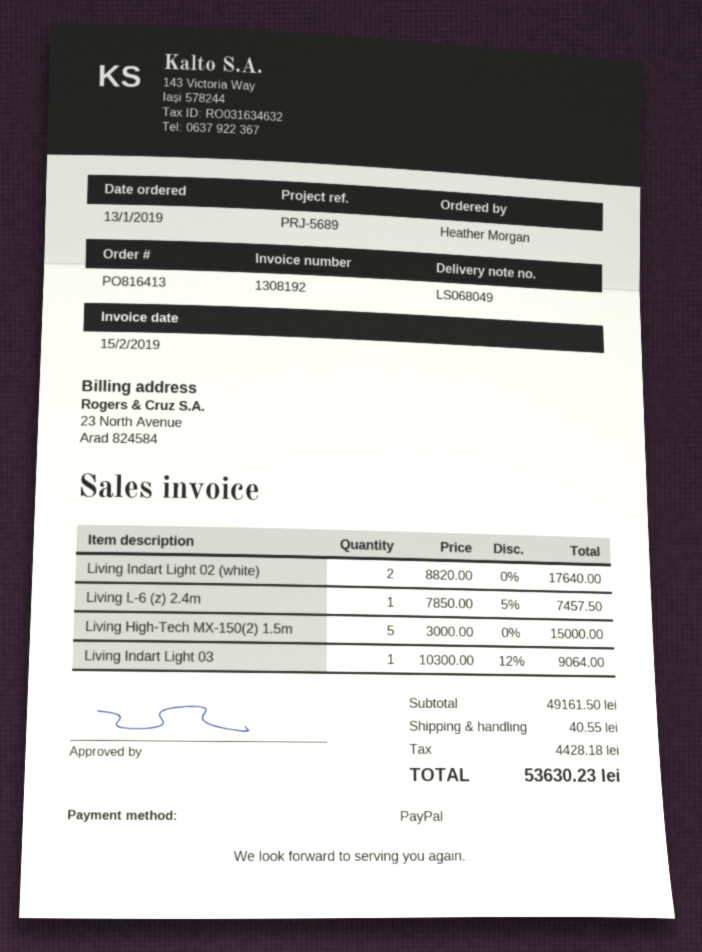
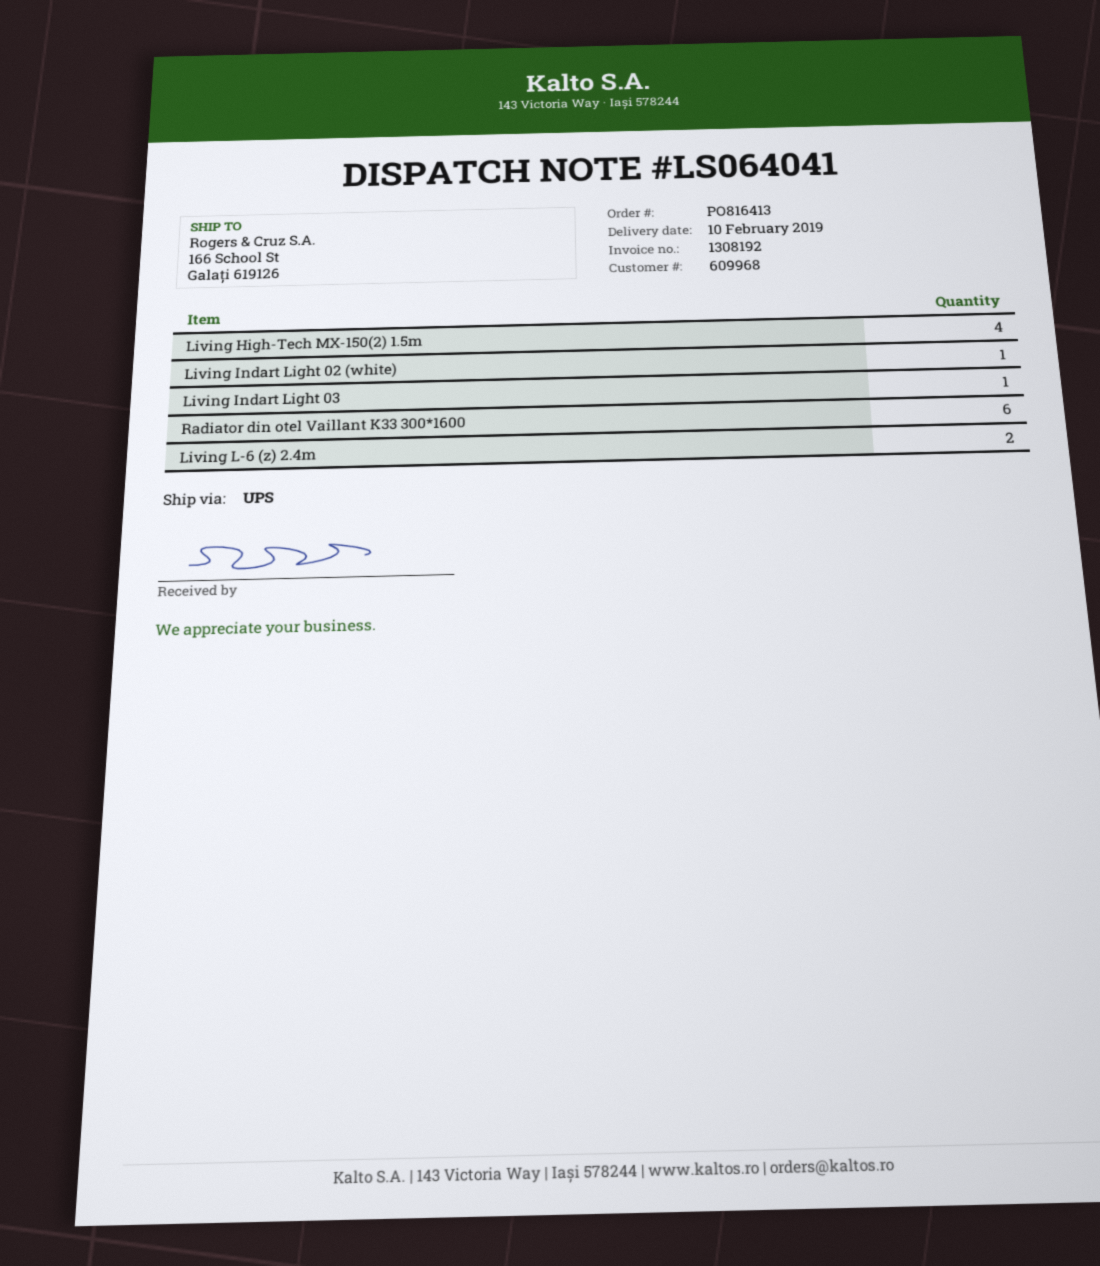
delivery note number: LS068049 -> LS064041
Living Indart Light 02 (white): 2 -> 1
Living L-6 (z) 2.4m: 1 -> 2
Living High-Tech МХ-150(2) 1.5m: 5 -> 4
Radiator din otel Vaillant K33 300*1600: none -> 6

